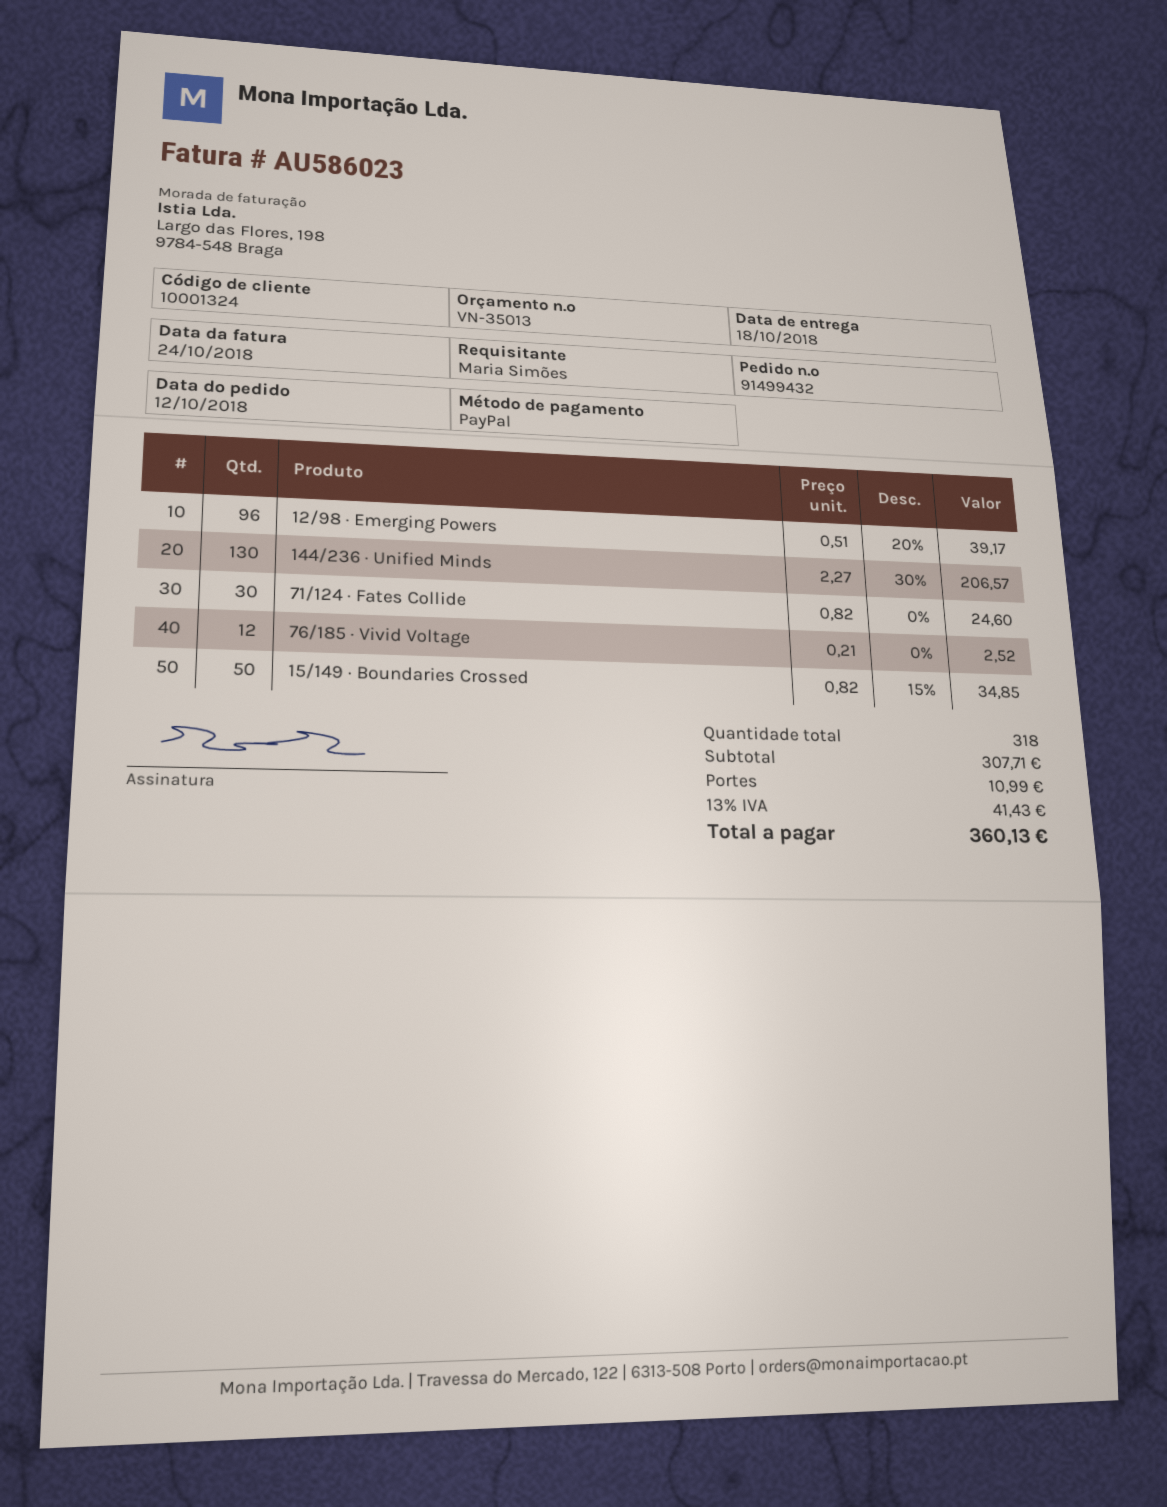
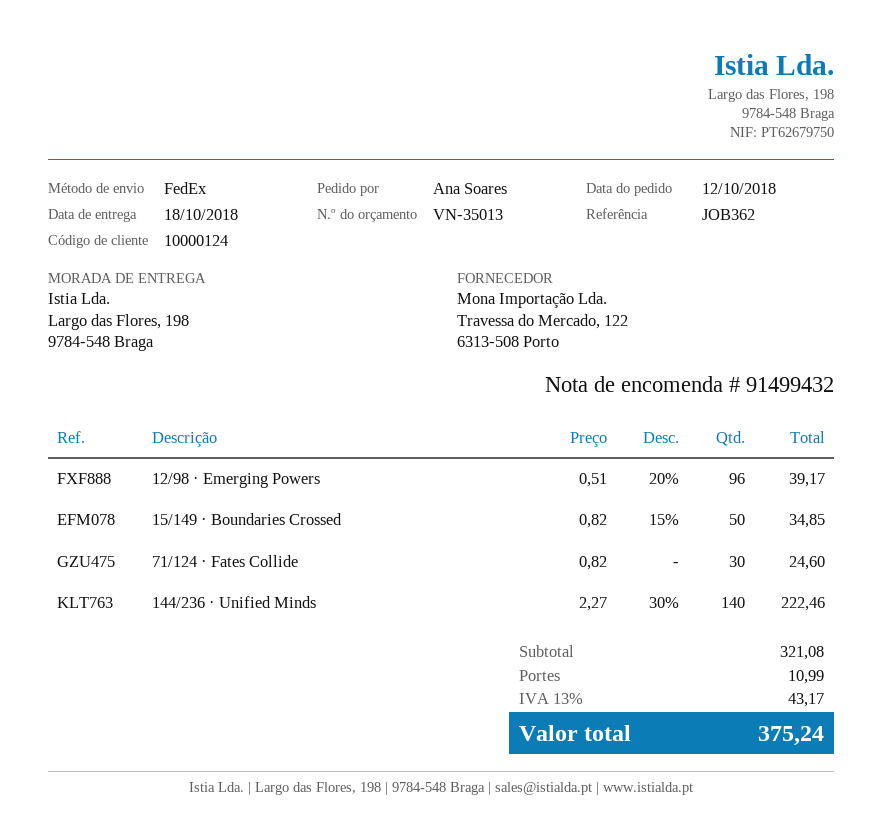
customer number: 10001324 -> 10000124
ordered by: Maria Simões -> Ana Soares
144/236 · Unified Minds: 130 x 2.27 - 30% = 206.57 -> 140 x 2.27 - 30% = 222.46
76/185 · Vivid Voltage: 12 x 0.21 = 2.52 -> none
subtotal: 307.71 -> 321.08
tax: 13% = 41.43 -> 13% = 43.17
total: 360.13 -> 375.24

